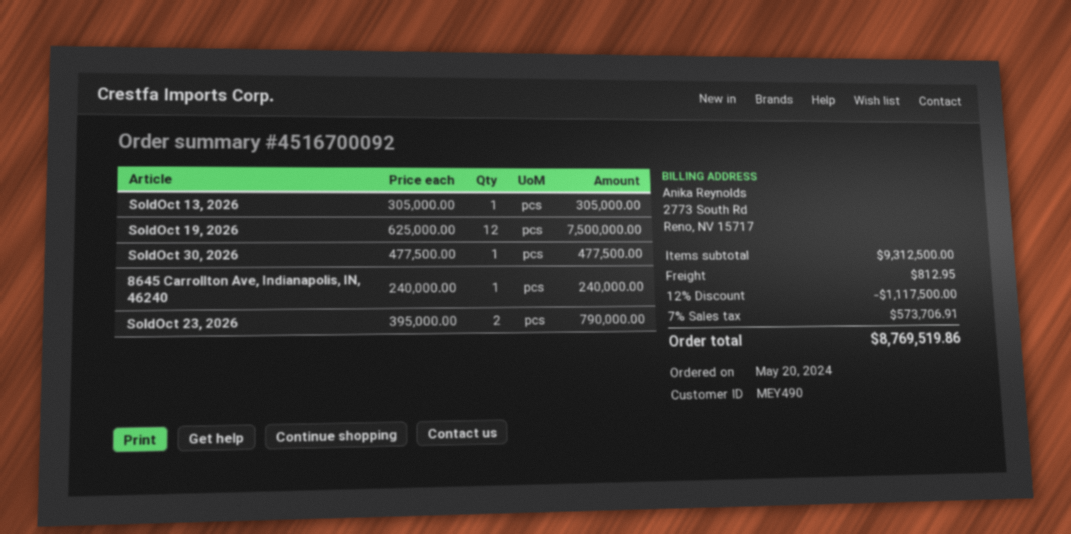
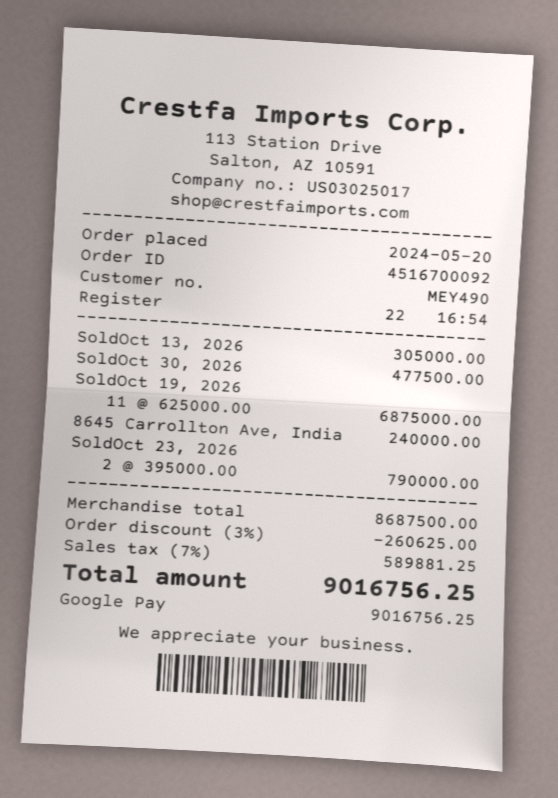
SoldOct 19, 2026: 12 x 625000.00 = 7500000.00 -> 11 x 625000.00 = 6875000.00
subtotal: 9312500.00 -> 8687500.00
discount: 12% = 1117500.00 -> 3% = 260625.00
shipping: 812.95 -> none
tax: 7% = 573706.91 -> 7% = 589881.25
total: 8769519.86 -> 9016756.25

